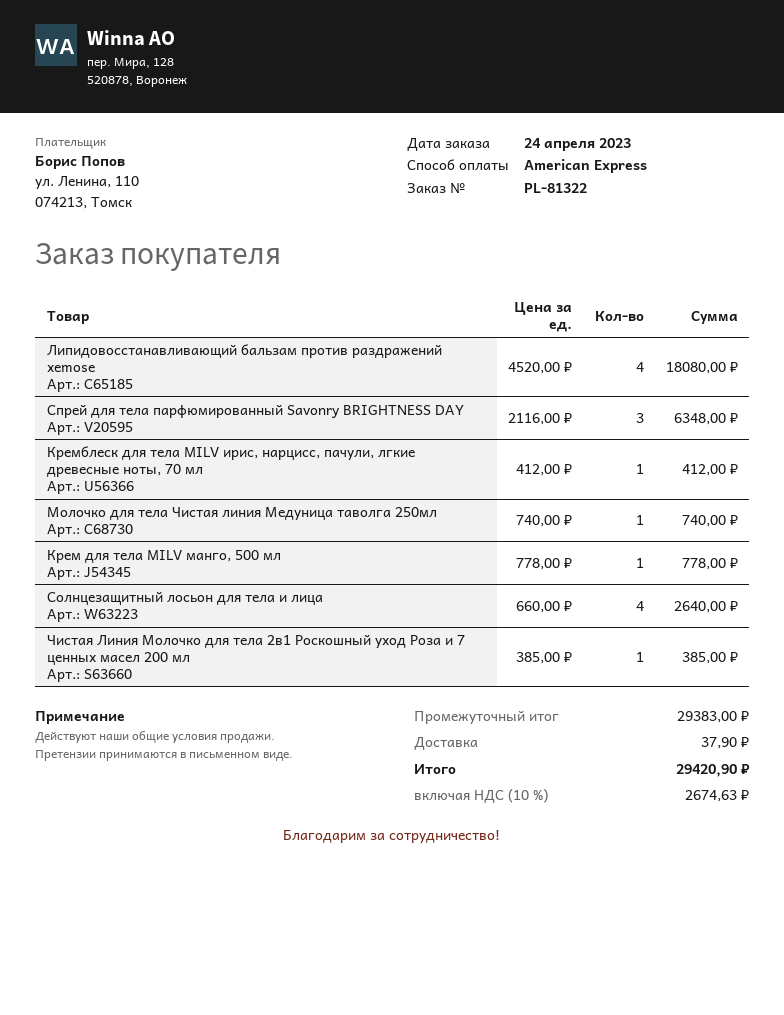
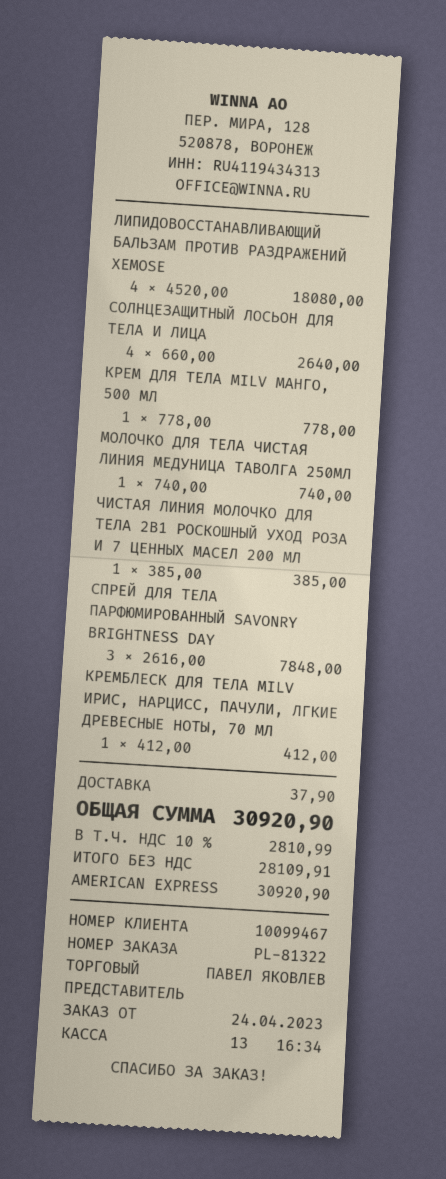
Спрей для тела парфюмированный Savonry BRIGHTNESS DAY: 3 x 2116.00 = 6348.00 -> 3 x 2616.00 = 7848.00
tax: 10% = 2674.63 -> 10% = 2810.99
total: 29420.90 -> 30920.90

